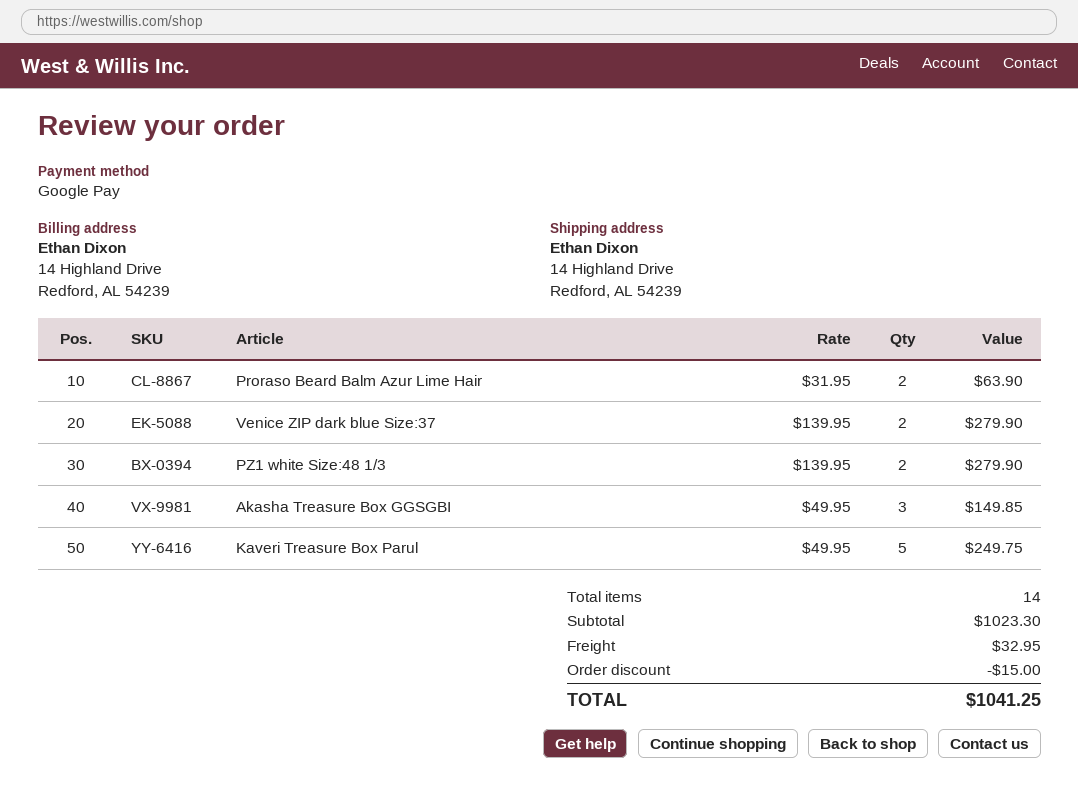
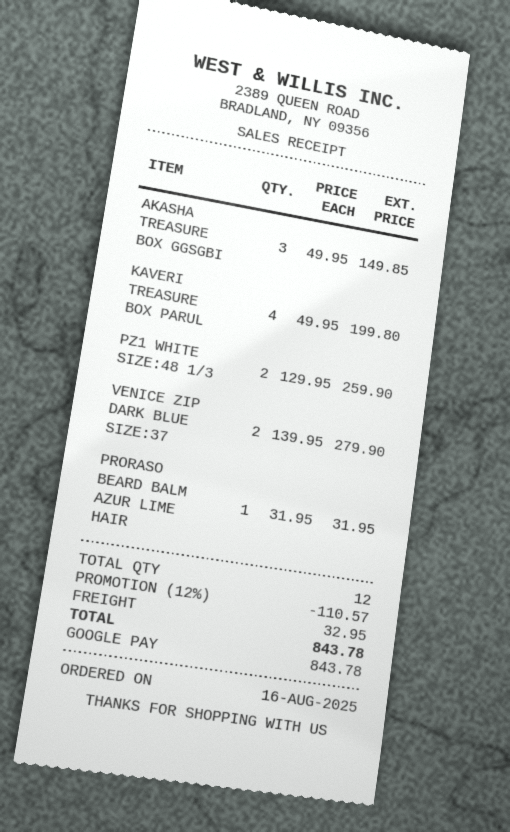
Proraso Beard Balm Azur Lime Hair: 2 x 31.95 = 63.90 -> 1 x 31.95 = 31.95
PZ1 white Size:48 1/3: 2 x 139.95 = 279.90 -> 2 x 129.95 = 259.90
Kaveri Treasure Box Parul: 5 x 49.95 = 249.75 -> 4 x 49.95 = 199.80
total quantity: 14 -> 12
discount: 15.00 -> 110.57
total: 1041.25 -> 843.78

